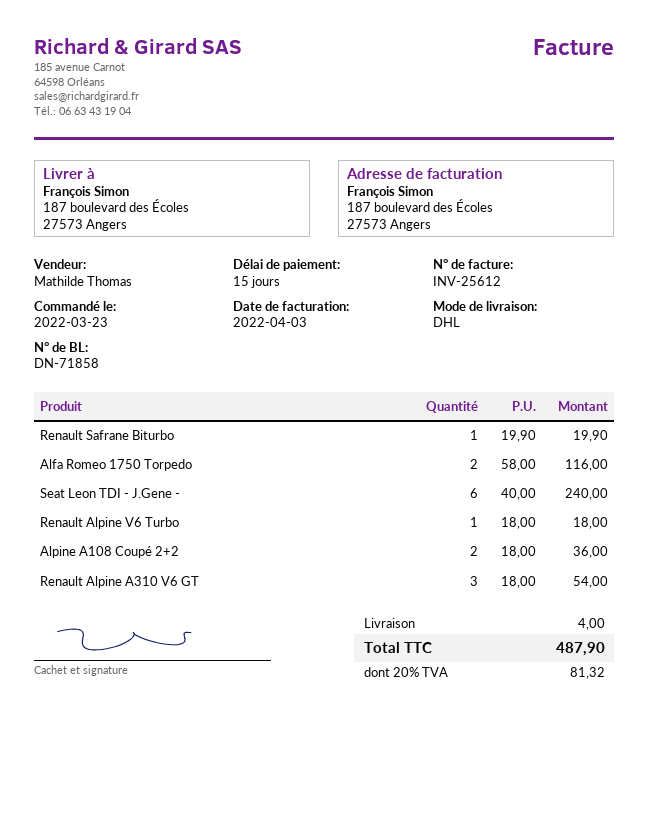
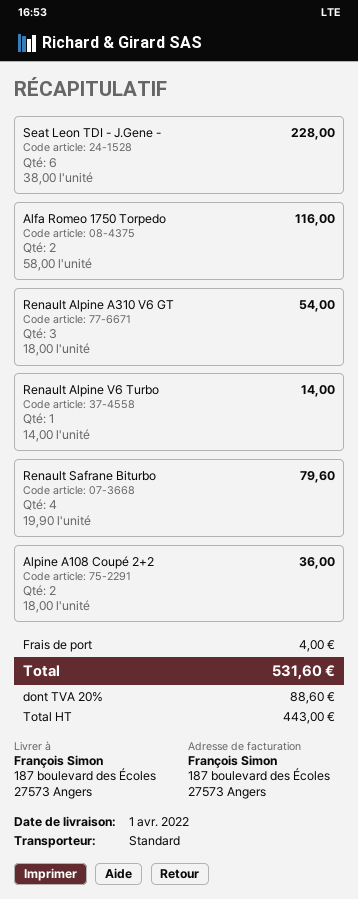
shipping method: DHL -> standard
Renault Safrane Biturbo: 1 x 19.90 = 19.90 -> 4 x 19.90 = 79.60
Seat Leon TDI - J.Gene -: 6 x 40.00 = 240.00 -> 6 x 38.00 = 228.00
Renault Alpine V6 Turbo: 1 x 18.00 = 18.00 -> 1 x 14.00 = 14.00
tax: 20% = 81.32 -> 20% = 88.60
total: 487.90 -> 531.60

